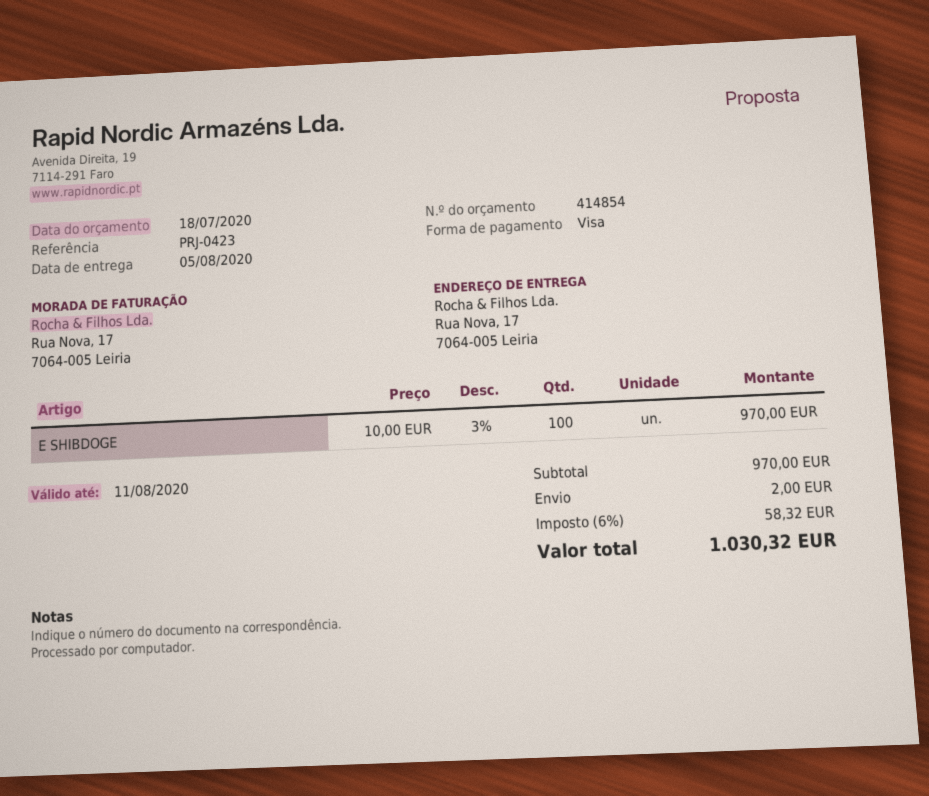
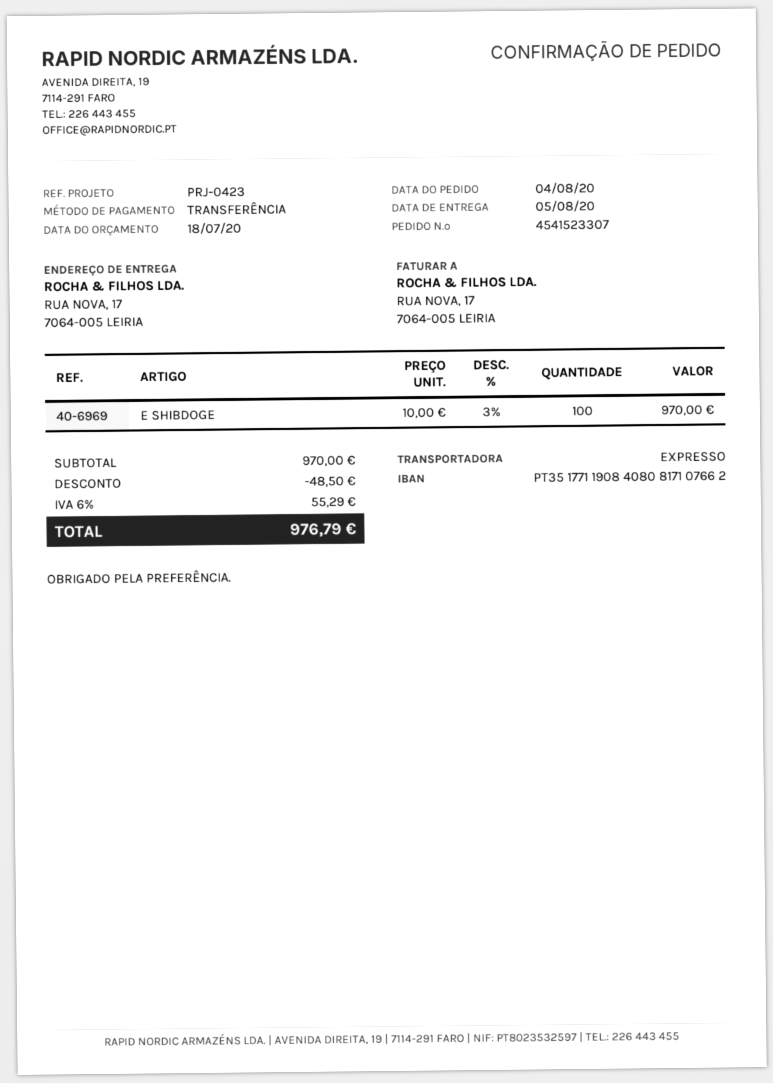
payment method: Visa -> bank transfer
discount: none -> 48.50
shipping: 2.00 -> none
tax: 6% = 58.32 -> 6% = 55.29
total: 1030.32 -> 976.79

